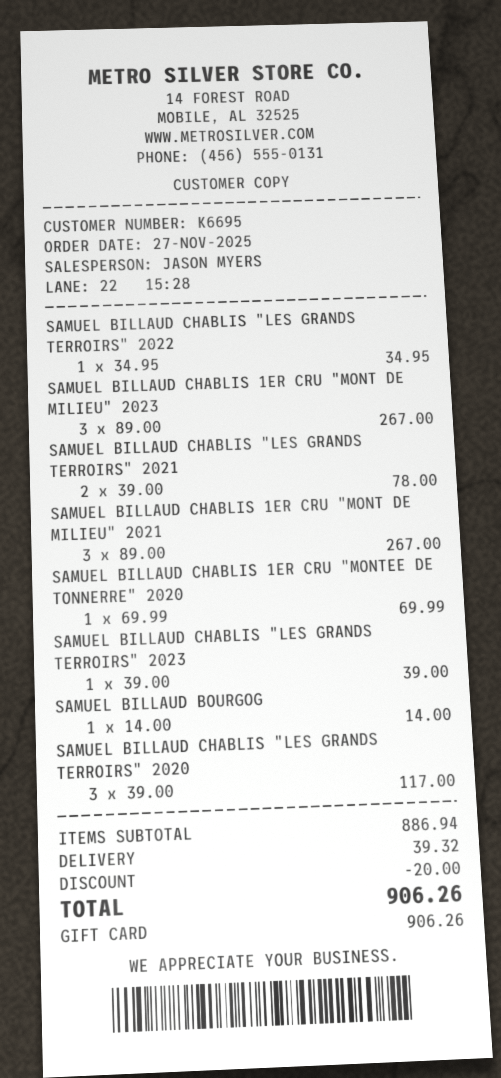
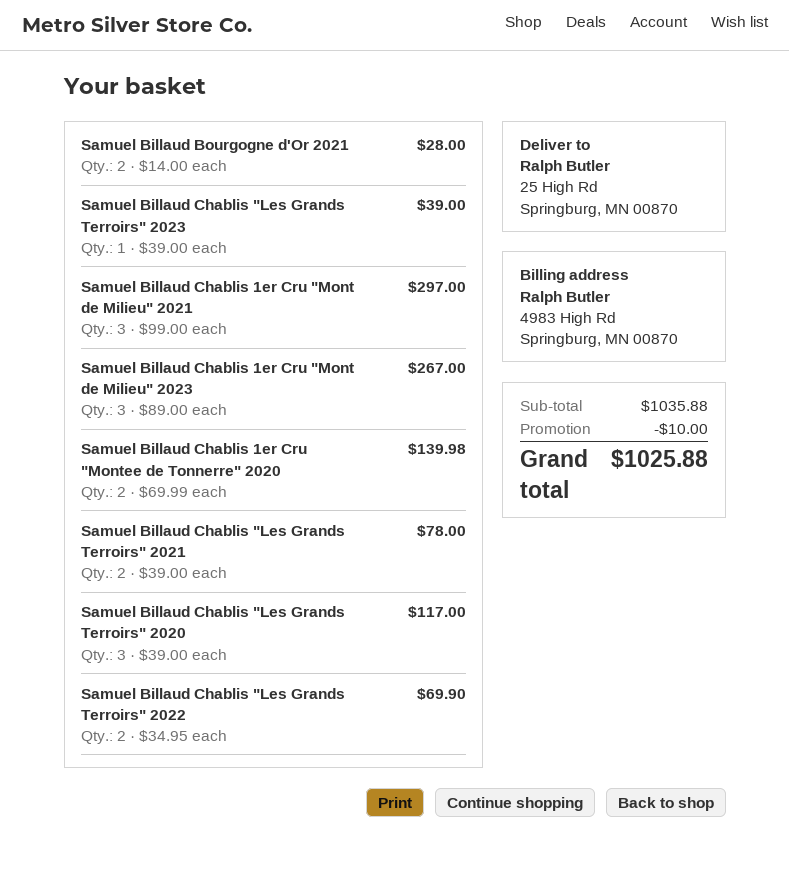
SAMUEL BILLAUD CHABLIS "LES GRANDS TERROIRS" 2022: 1 x 34.95 = 34.95 -> 2 x 34.95 = 69.90
SAMUEL BILLAUD CHABLIS 1ER CRU "MONT DE MILIEU" 2021: 3 x 89.00 = 267.00 -> 3 x 99.00 = 297.00
SAMUEL BILLAUD CHABLIS 1ER CRU "MONTEE DE TONNERRE" 2020: 1 x 69.99 = 69.99 -> 2 x 69.99 = 139.98
SAMUEL BILLAUD BOURGOG: 1 x 14.00 = 14.00 -> 2 x 14.00 = 28.00
subtotal: 886.94 -> 1035.88
discount: 20.00 -> 10.00
shipping: 39.32 -> none
total: 906.26 -> 1025.88

